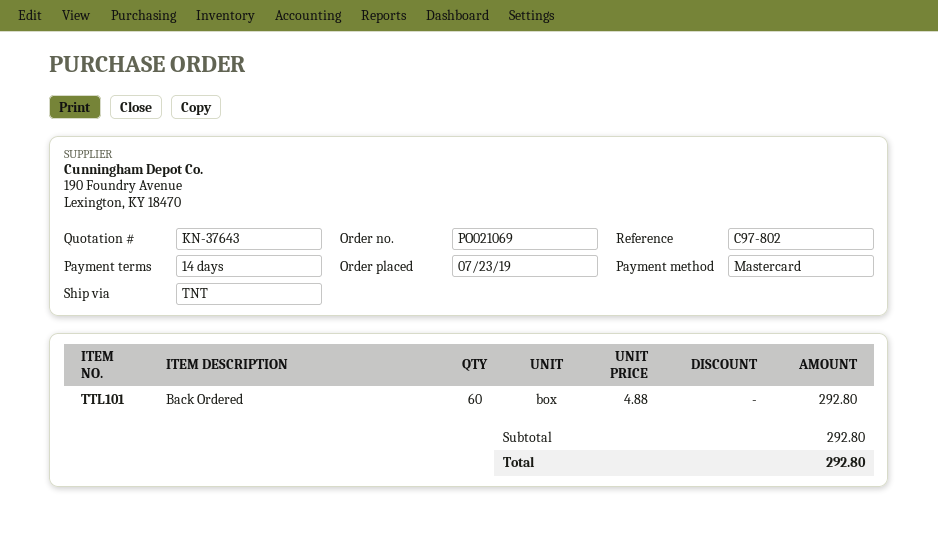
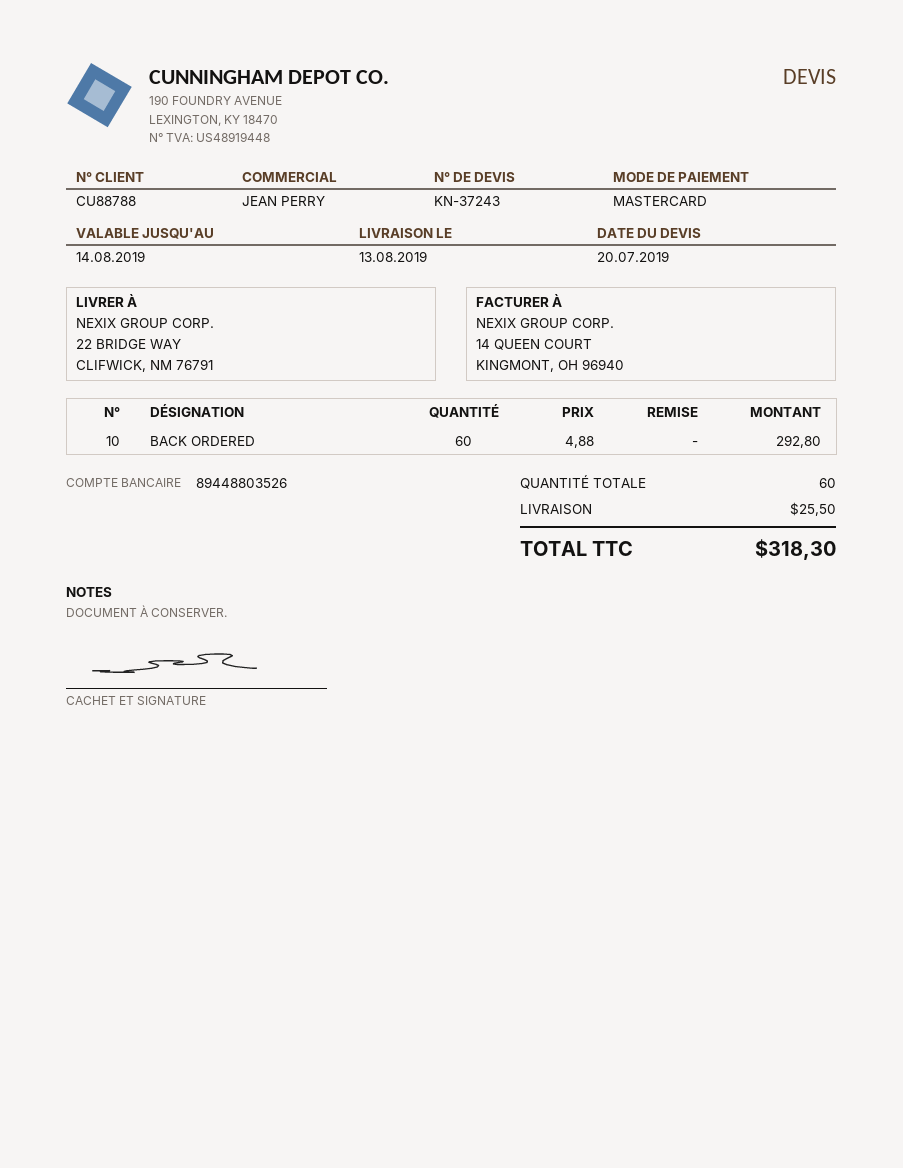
quote number: KN-37643 -> KN-37243
shipping: none -> 25.50
total: 292.80 -> 318.30

